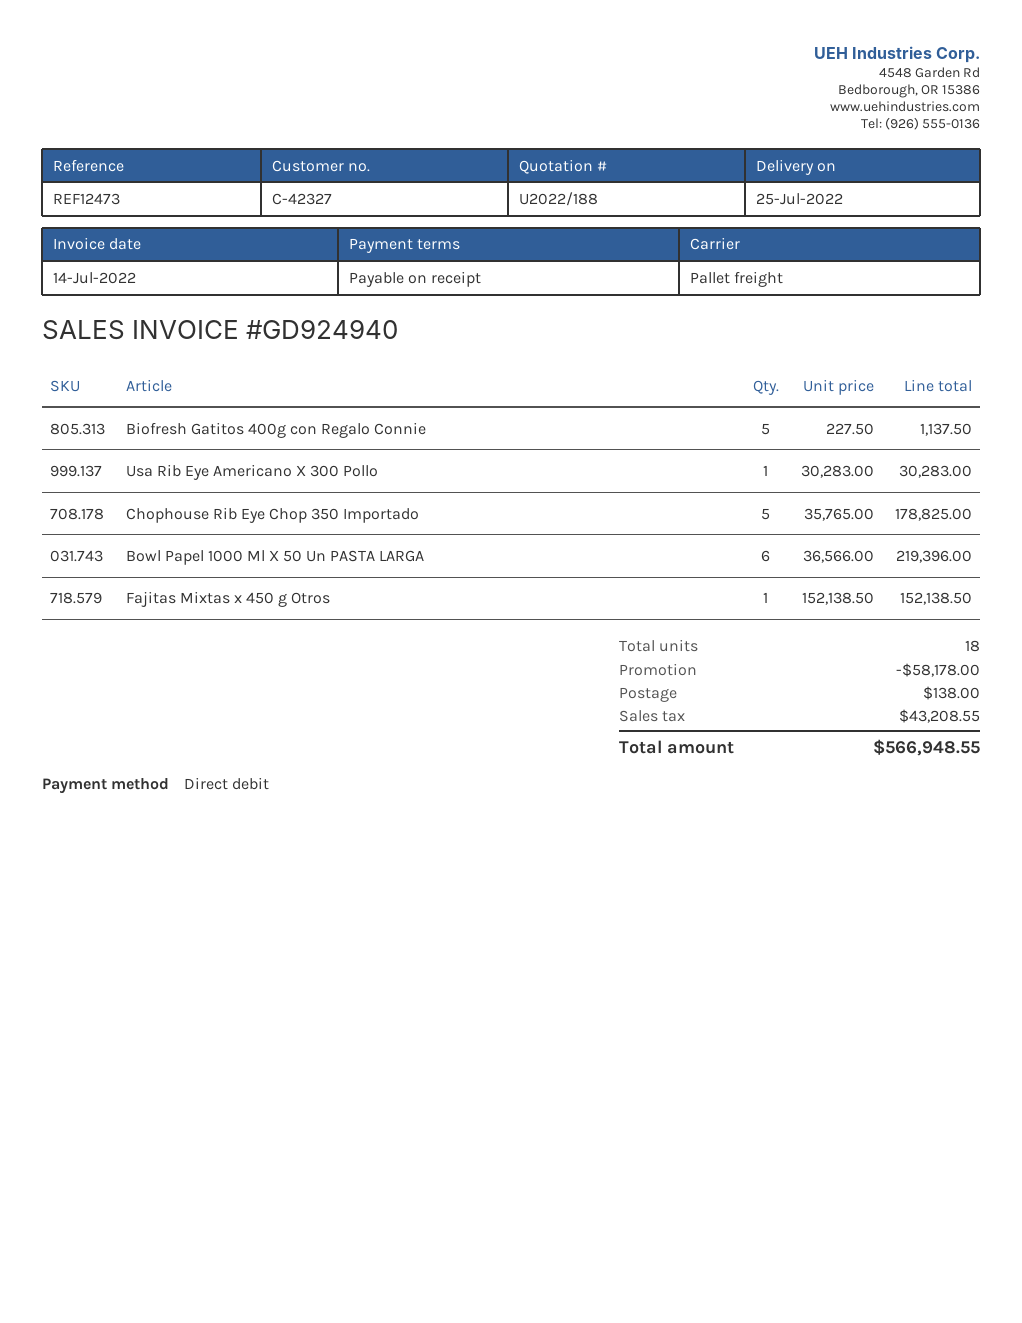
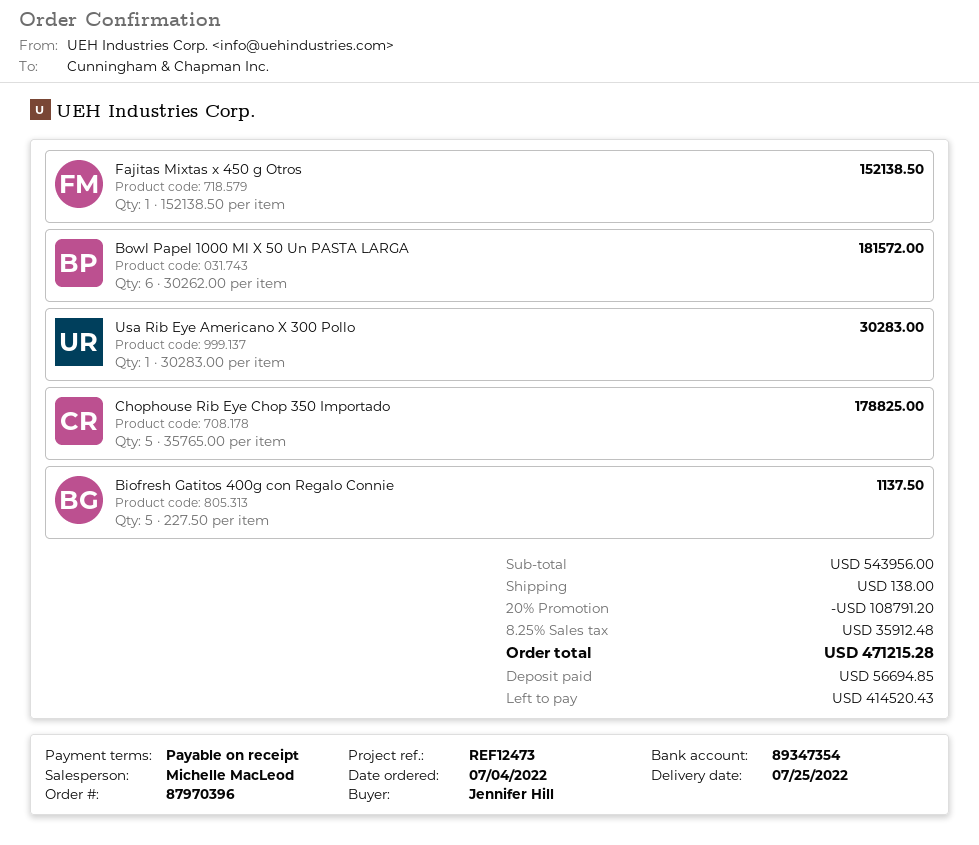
Bowl Papel 1000 Ml X 50 Un PASTA LARGA: 6 x 36566.00 = 219396.00 -> 6 x 30262.00 = 181572.00
discount: 58178.00 -> 108791.20
tax: 43208.55 -> 35912.48
total: 566948.55 -> 471215.28

